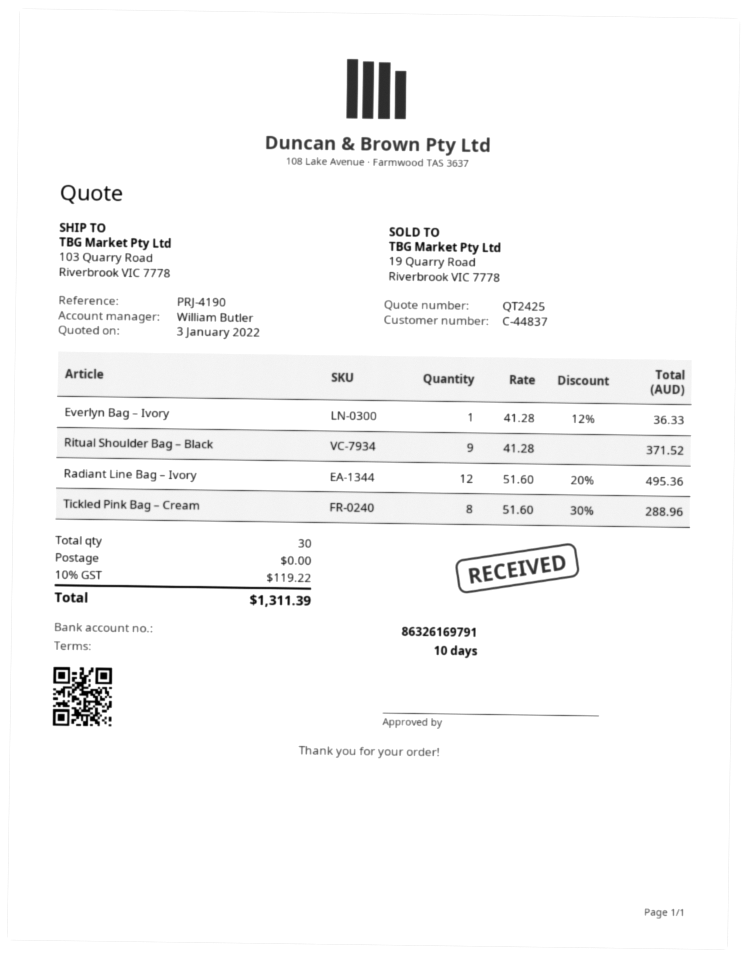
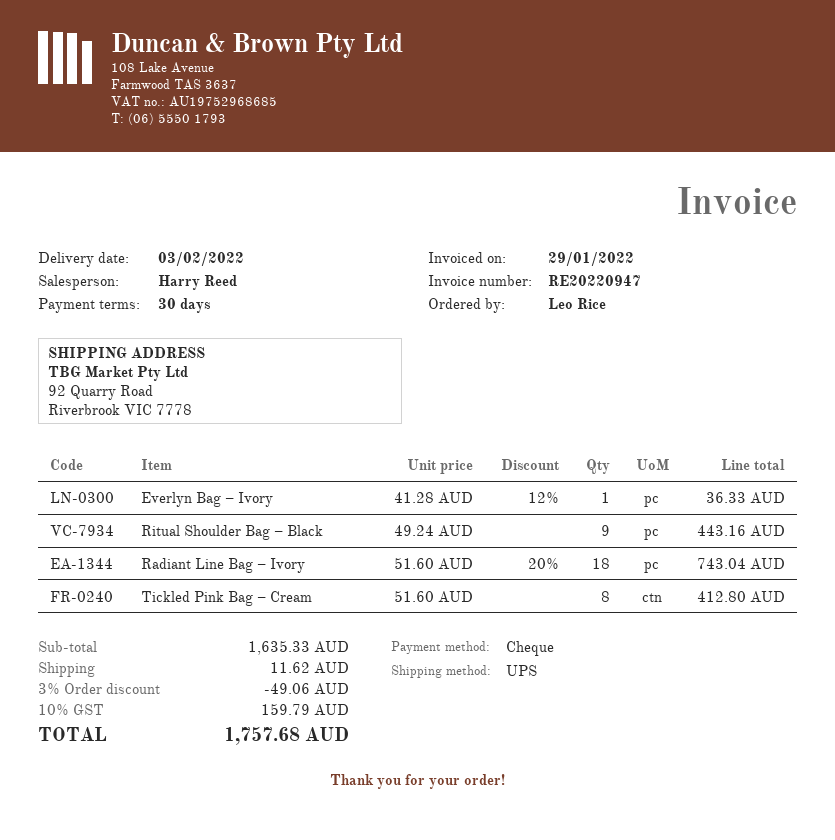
payment terms: 10 days -> 30 days
sales rep: William Butler -> Harry Reed
ship to: 103 Quarry Road, Riverbrook VIC 7778 -> 92 Quarry Road, Riverbrook VIC 7778
Ritual Shoulder Bag – Black: 9 x 41.28 = 371.52 -> 9 x 49.24 = 443.16
Radiant Line Bag – Ivory: 12 x 51.60 - 20% = 495.36 -> 18 x 51.60 - 20% = 743.04
Tickled Pink Bag – Cream: 8 x 51.60 - 30% = 288.96 -> 8 x 51.60 = 412.80
discount: none -> 3% = 49.06
shipping: 0.00 -> 11.62
tax: 10% = 119.22 -> 10% = 159.79
total: 1311.39 -> 1757.68

